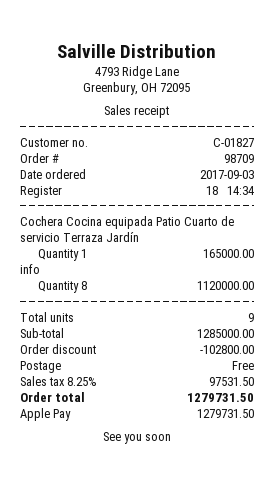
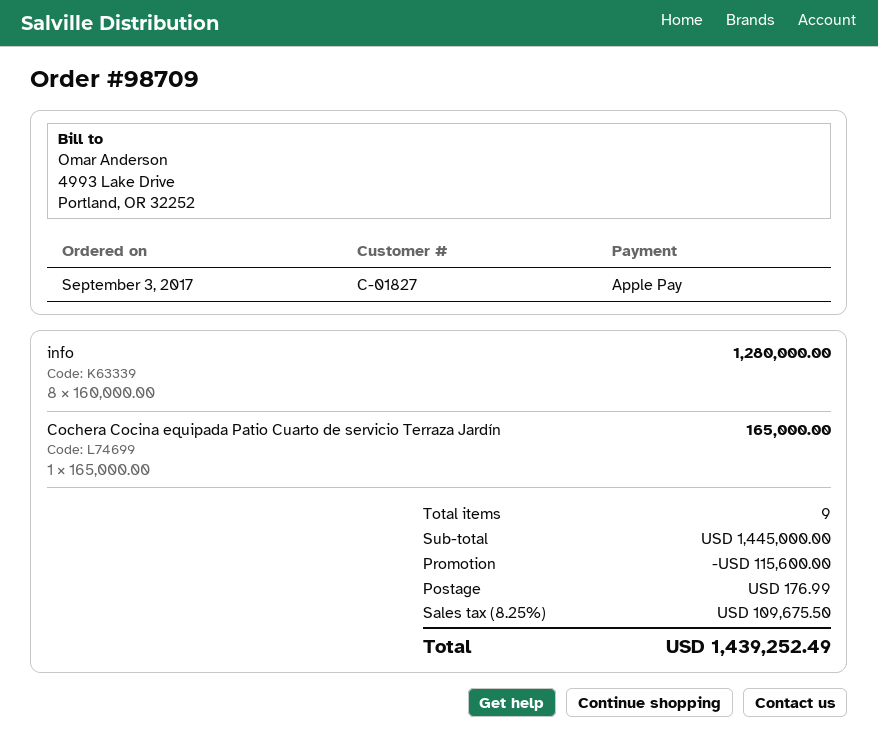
info: 8 for 1120000.00 -> 8 for 1280000.00
subtotal: 1285000.00 -> 1445000.00
discount: 102800.00 -> 115600.00
shipping: 0.00 -> 176.99
tax: 8.25% = 97531.50 -> 8.25% = 109675.50
total: 1279731.50 -> 1439252.49

